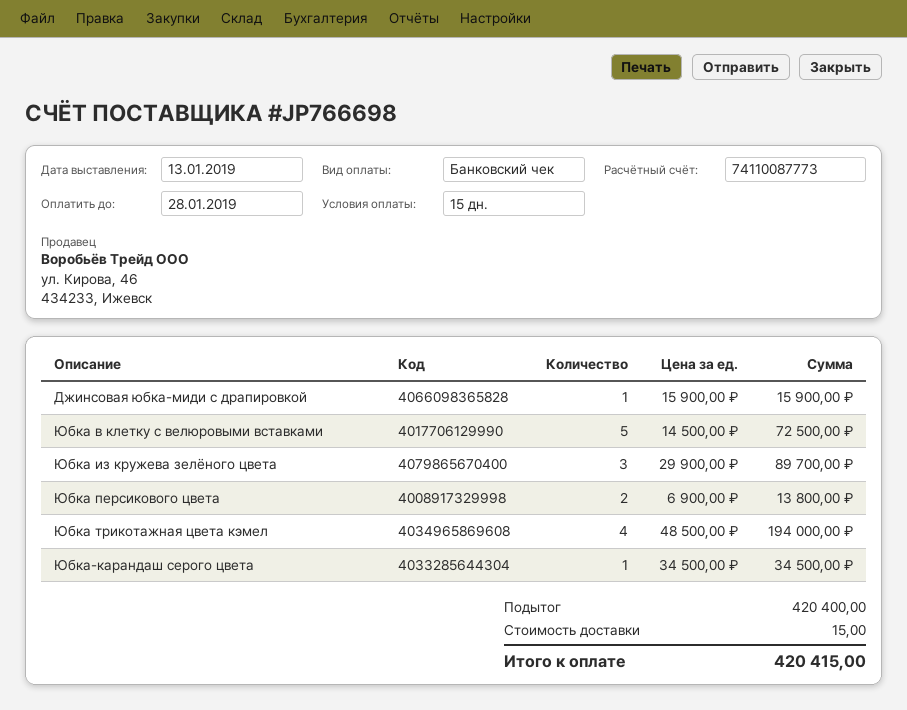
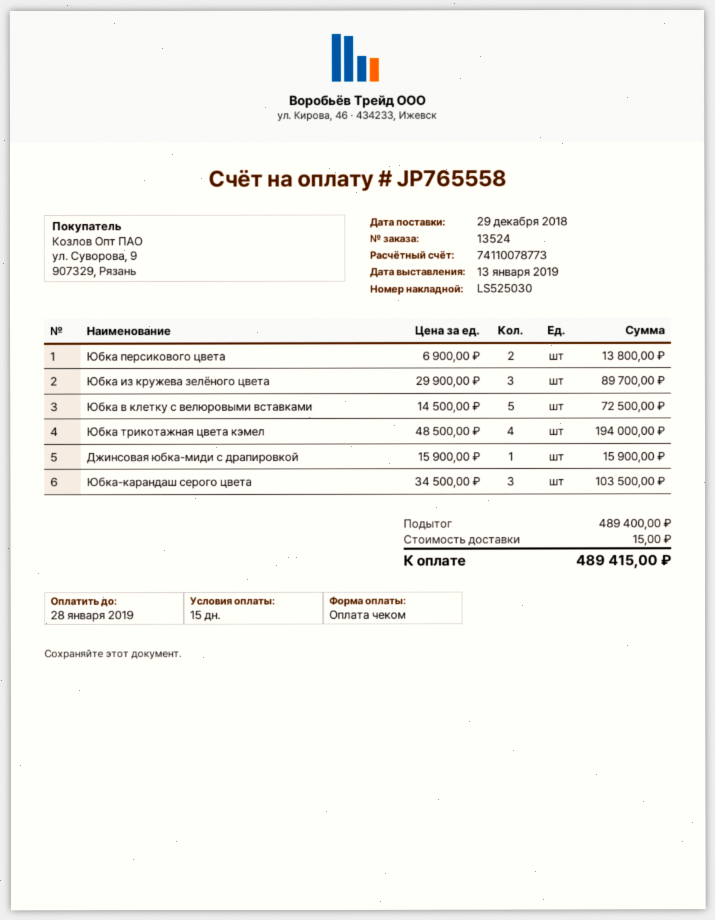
invoice number: JP766698 -> JP765558
bank account: 74110087773 -> 74110078773
Юбка-карандаш серого цвета: 1 x 34500.00 = 34500.00 -> 3 x 34500.00 = 103500.00
subtotal: 420400.00 -> 489400.00
total: 420415.00 -> 489415.00

